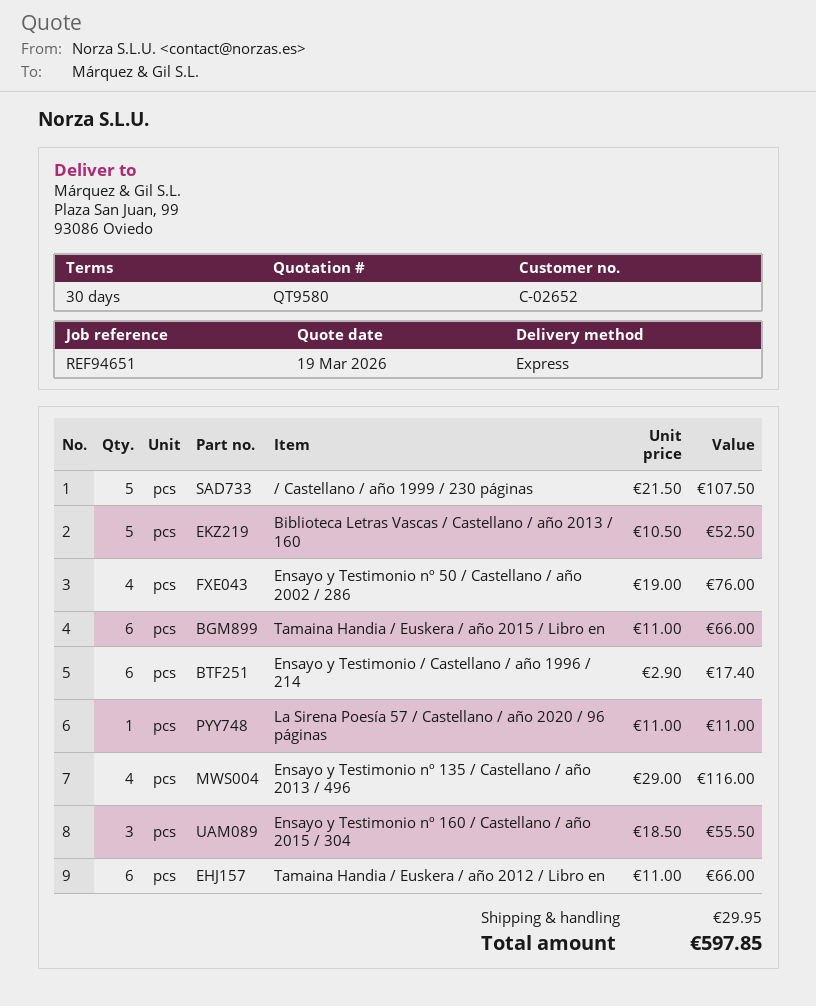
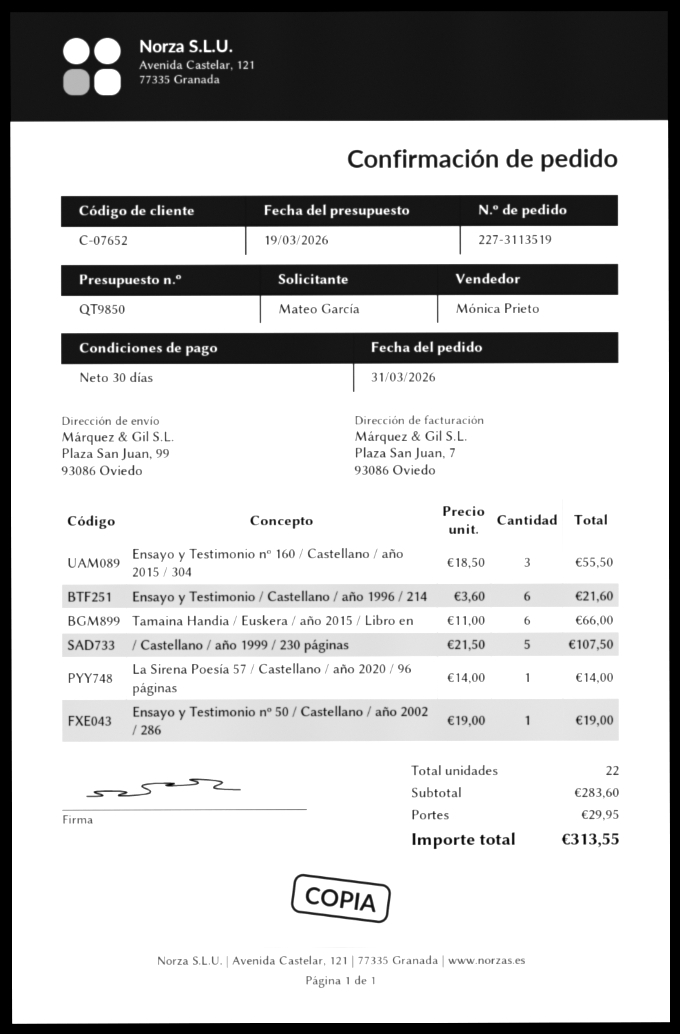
quote number: QT9580 -> QT9850
customer number: C-02652 -> C-07652
Biblioteca Letras Vascas / Castellano / año 2013 / 160: 5 x 10.50 = 52.50 -> none
Ensayo y Testimonio nº 50 / Castellano / año 2002 / 286: 4 x 19.00 = 76.00 -> 1 x 19.00 = 19.00
Ensayo y Testimonio / Castellano / año 1996 / 214: 6 x 2.90 = 17.40 -> 6 x 3.60 = 21.60
La Sirena Poesía 57 / Castellano / año 2020 / 96 páginas: 1 x 11.00 = 11.00 -> 1 x 14.00 = 14.00
Ensayo y Testimonio nº 135 / Castellano / año 2013 / 496: 4 x 29.00 = 116.00 -> none
Tamaina Handia / Euskera / año 2012 / Libro en: 6 x 11.00 = 66.00 -> none
total: 597.85 -> 313.55

